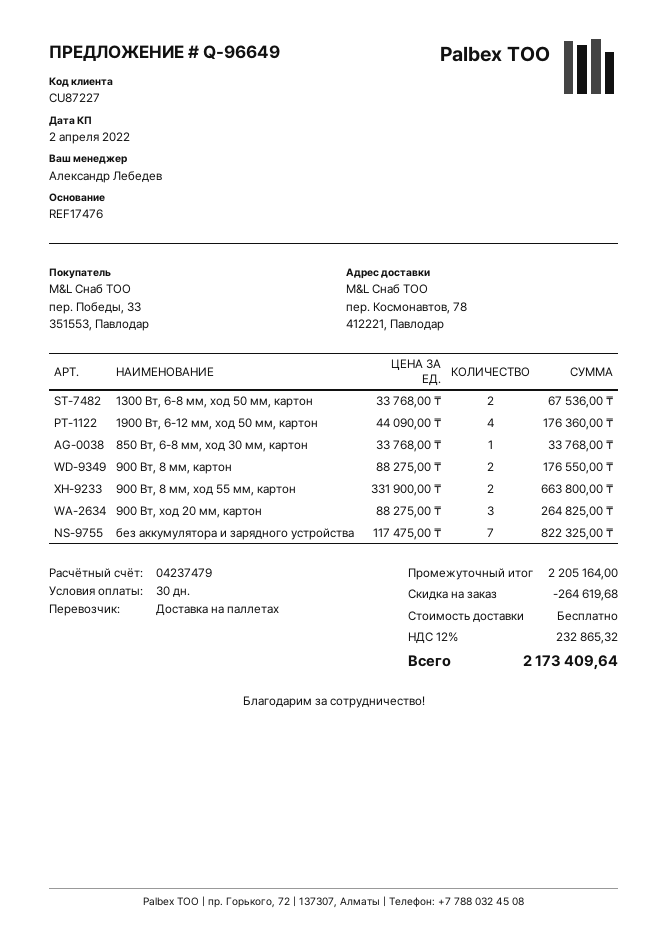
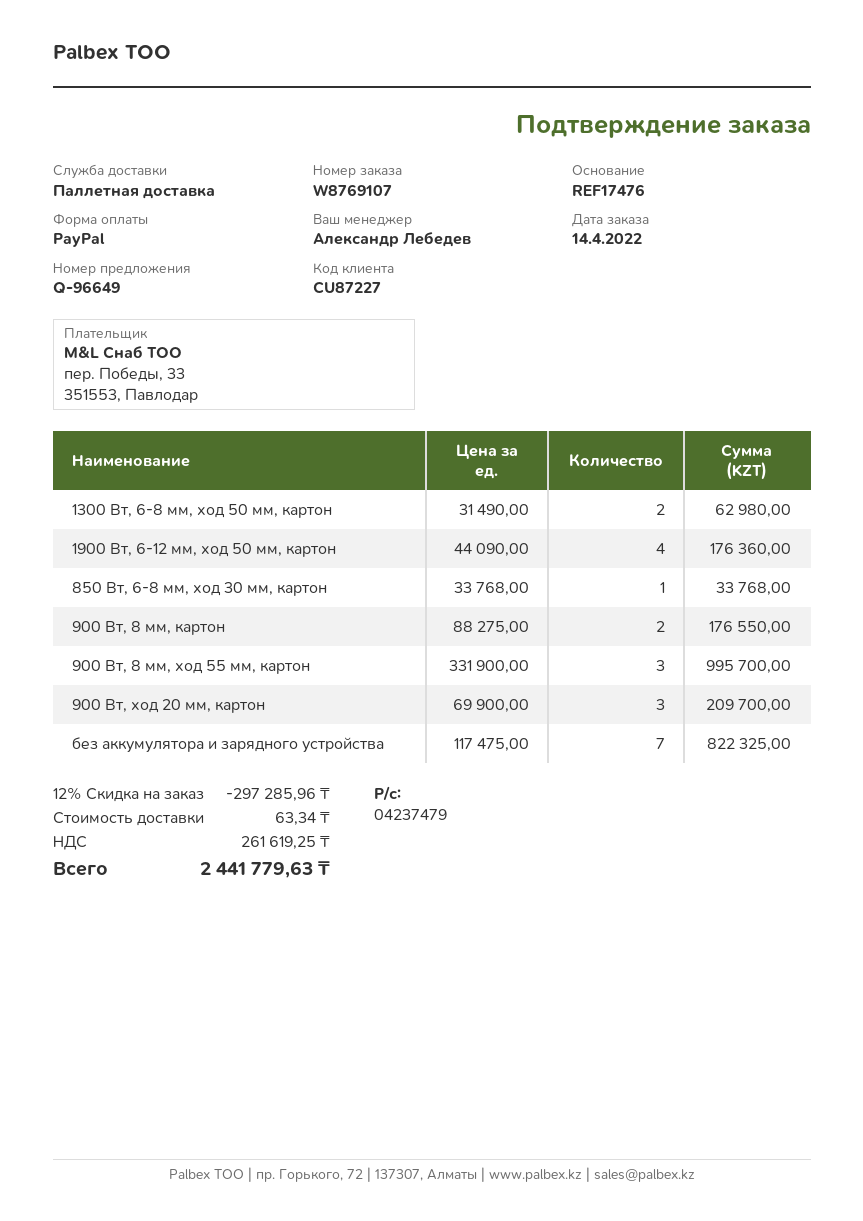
1300 Вт, 6-8 мм, ход 50 мм, картон: 2 x 33768.00 = 67536.00 -> 2 x 31490.00 = 62980.00
900 Вт, 8 мм, ход 55 мм, картон: 2 x 331900.00 = 663800.00 -> 3 x 331900.00 = 995700.00
900 Вт, ход 20 мм, картон: 3 x 88275.00 = 264825.00 -> 3 x 69900.00 = 209700.00
discount: 264619.68 -> 297285.96
shipping: 0.00 -> 63.34
tax: 232865.32 -> 261619.25
total: 2173409.64 -> 2441779.63

